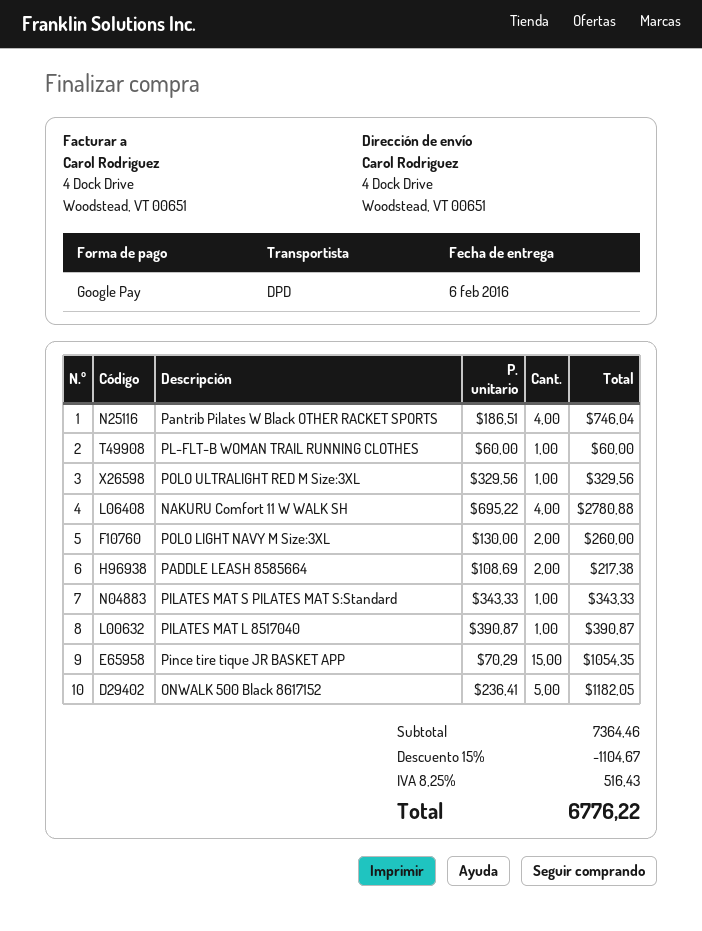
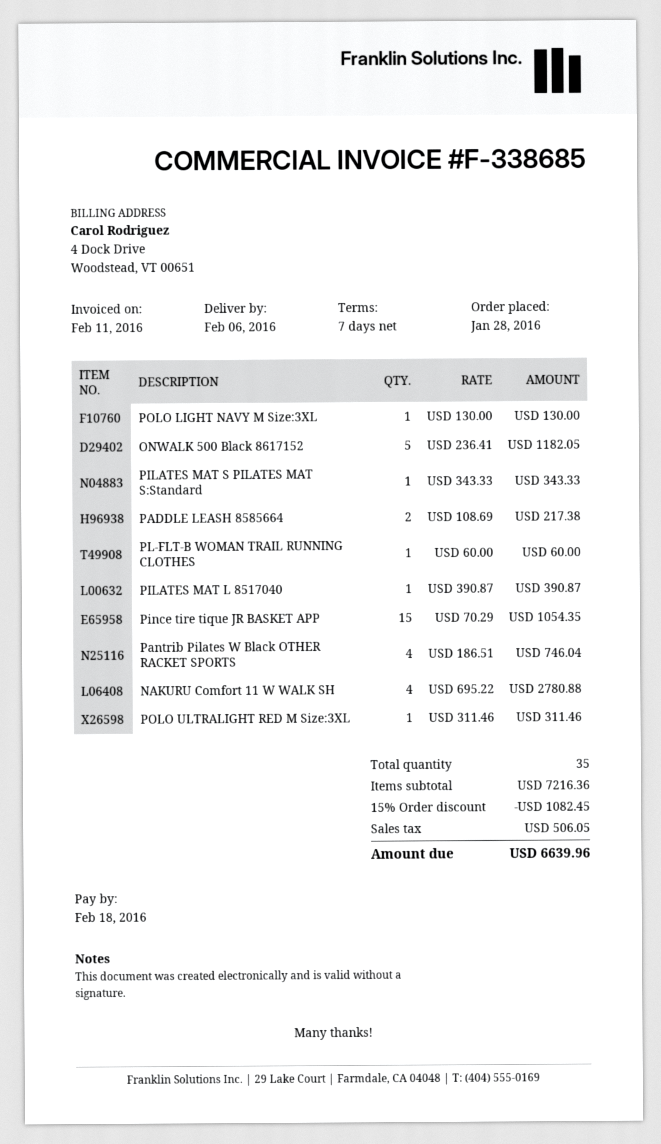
POLO ULTRALIGHT RED M Size:3XL: 1 x 329.56 = 329.56 -> 1 x 311.46 = 311.46
POLO LIGHT NAVY M Size:3XL: 2 x 130.00 = 260.00 -> 1 x 130.00 = 130.00
subtotal: 7364.46 -> 7216.36
discount: 15% = 1104.67 -> 15% = 1082.45
tax: 516.43 -> 506.05
total: 6776.22 -> 6639.96

